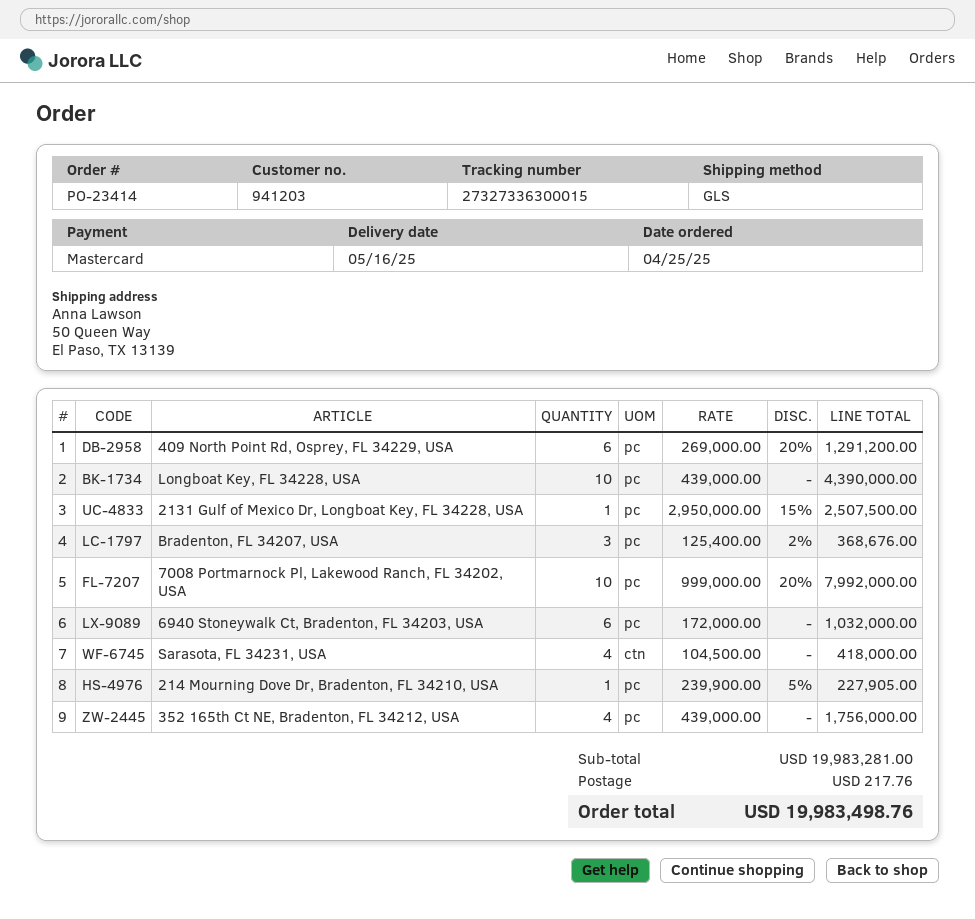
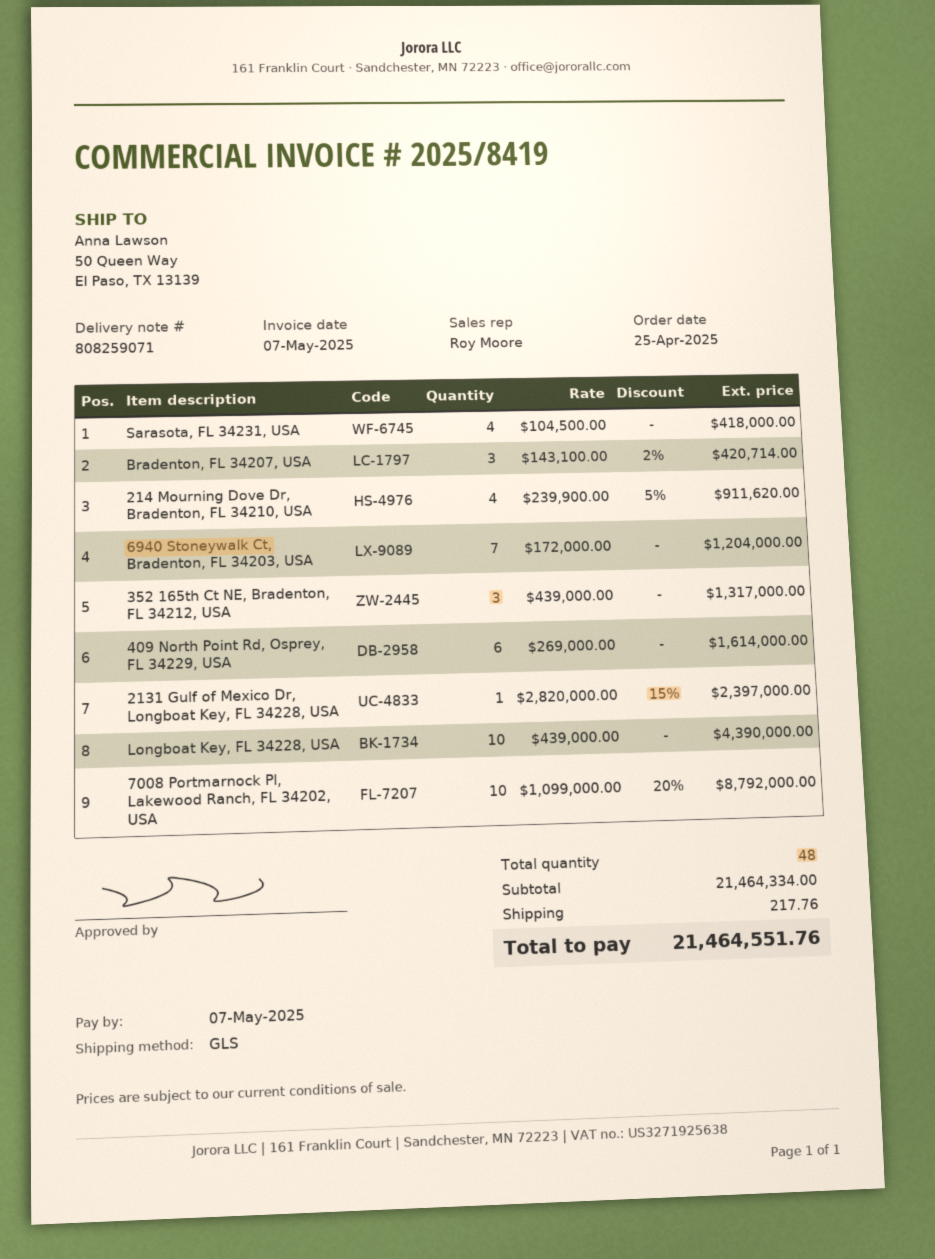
409 North Point Rd, Osprey, FL 34229, USA: 6 x 269000.00 - 20% = 1291200.00 -> 6 x 269000.00 = 1614000.00
2131 Gulf of Mexico Dr, Longboat Key, FL 34228, USA: 1 x 2950000.00 - 15% = 2507500.00 -> 1 x 2820000.00 - 15% = 2397000.00
Bradenton, FL 34207, USA: 3 x 125400.00 - 2% = 368676.00 -> 3 x 143100.00 - 2% = 420714.00
7008 Portmarnock Pl, Lakewood Ranch, FL 34202, USA: 10 x 999000.00 - 20% = 7992000.00 -> 10 x 1099000.00 - 20% = 8792000.00
6940 Stoneywalk Ct, Bradenton, FL 34203, USA: 6 x 172000.00 = 1032000.00 -> 7 x 172000.00 = 1204000.00
214 Mourning Dove Dr, Bradenton, FL 34210, USA: 1 x 239900.00 - 5% = 227905.00 -> 4 x 239900.00 - 5% = 911620.00
352 165th Ct NE, Bradenton, FL 34212, USA: 4 x 439000.00 = 1756000.00 -> 3 x 439000.00 = 1317000.00
subtotal: 19983281.00 -> 21464334.00
total: 19983498.76 -> 21464551.76

